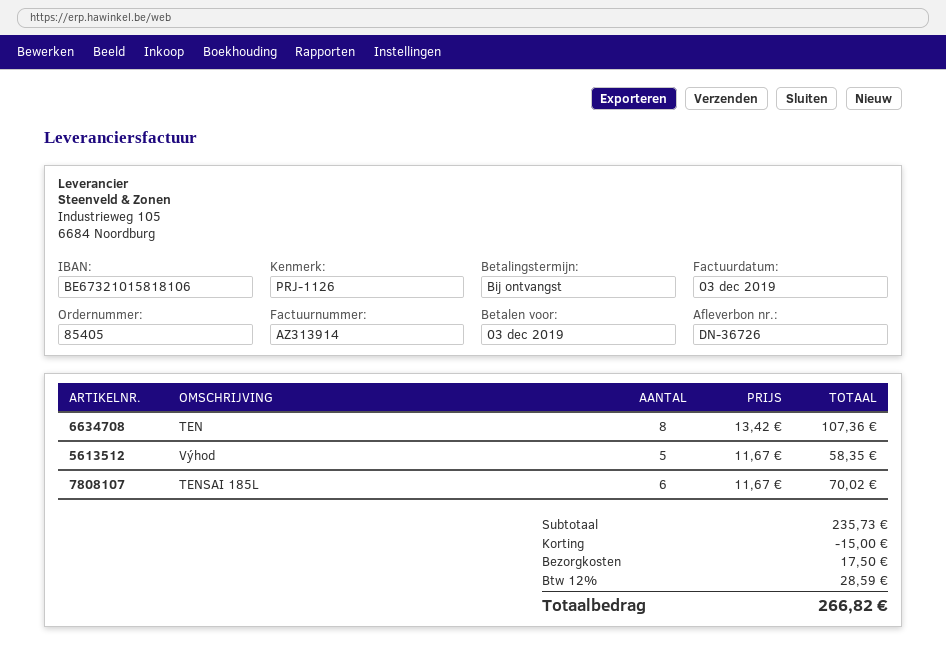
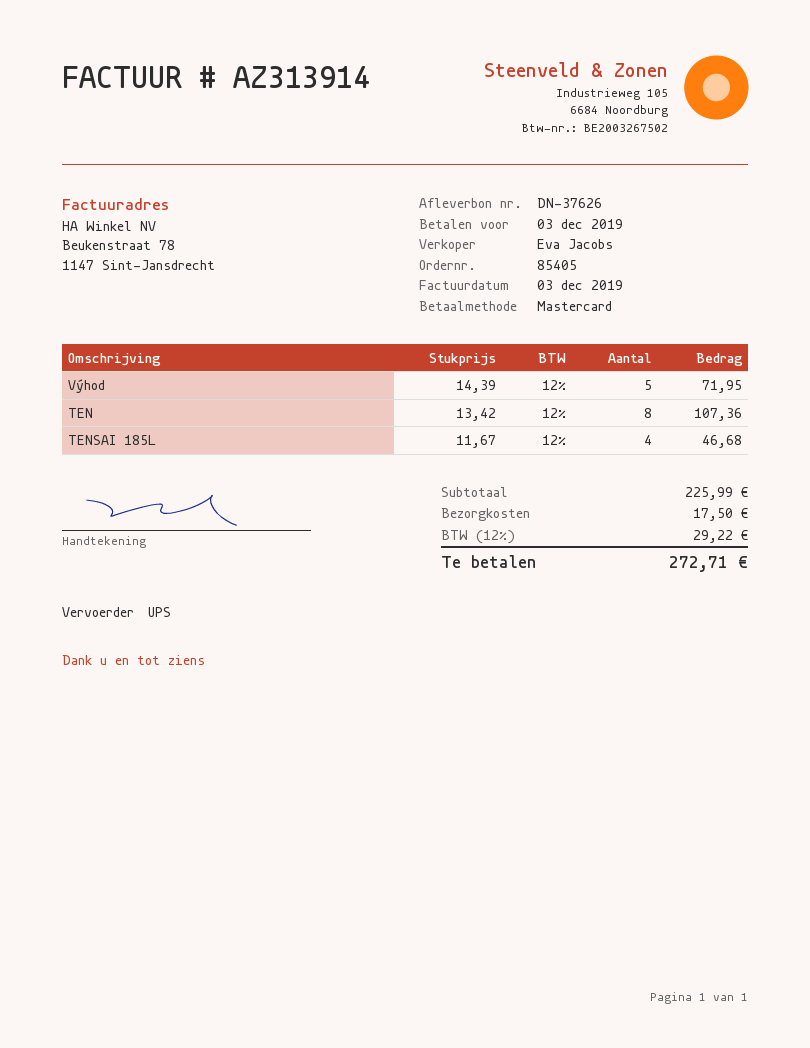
delivery note number: DN-36726 -> DN-37626
Výhod: 5 x 11.67 = 58.35 -> 5 x 14.39 = 71.95
TENSAI 185L: 6 x 11.67 = 70.02 -> 4 x 11.67 = 46.68
subtotal: 235.73 -> 225.99
discount: 15.00 -> none
tax: 12% = 28.59 -> 12% = 29.22
total: 266.82 -> 272.71

